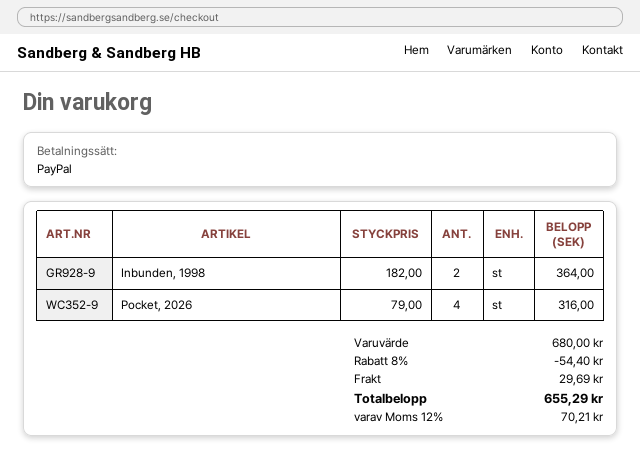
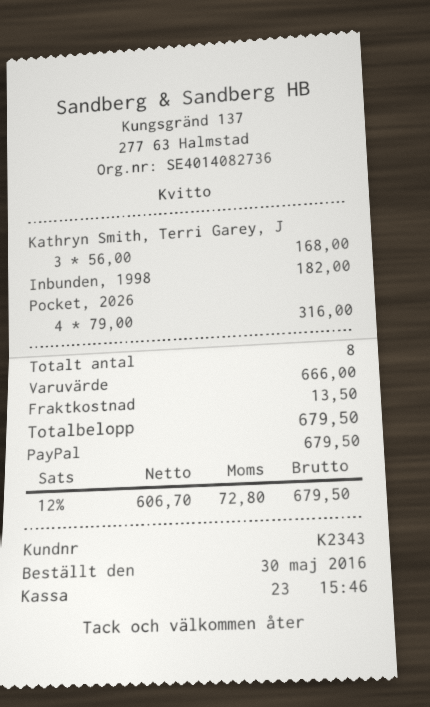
Inbunden, 1998: 2 x 182.00 = 364.00 -> 1 x 182.00 = 182.00
Kathryn Smith, Terri Garey, J: none -> 3 x 56.00 = 168.00
subtotal: 680.00 -> 666.00
discount: 8% = 54.40 -> none
shipping: 29.69 -> 13.50
tax: 12% = 70.21 -> 12% = 72.80
total: 655.29 -> 679.50

